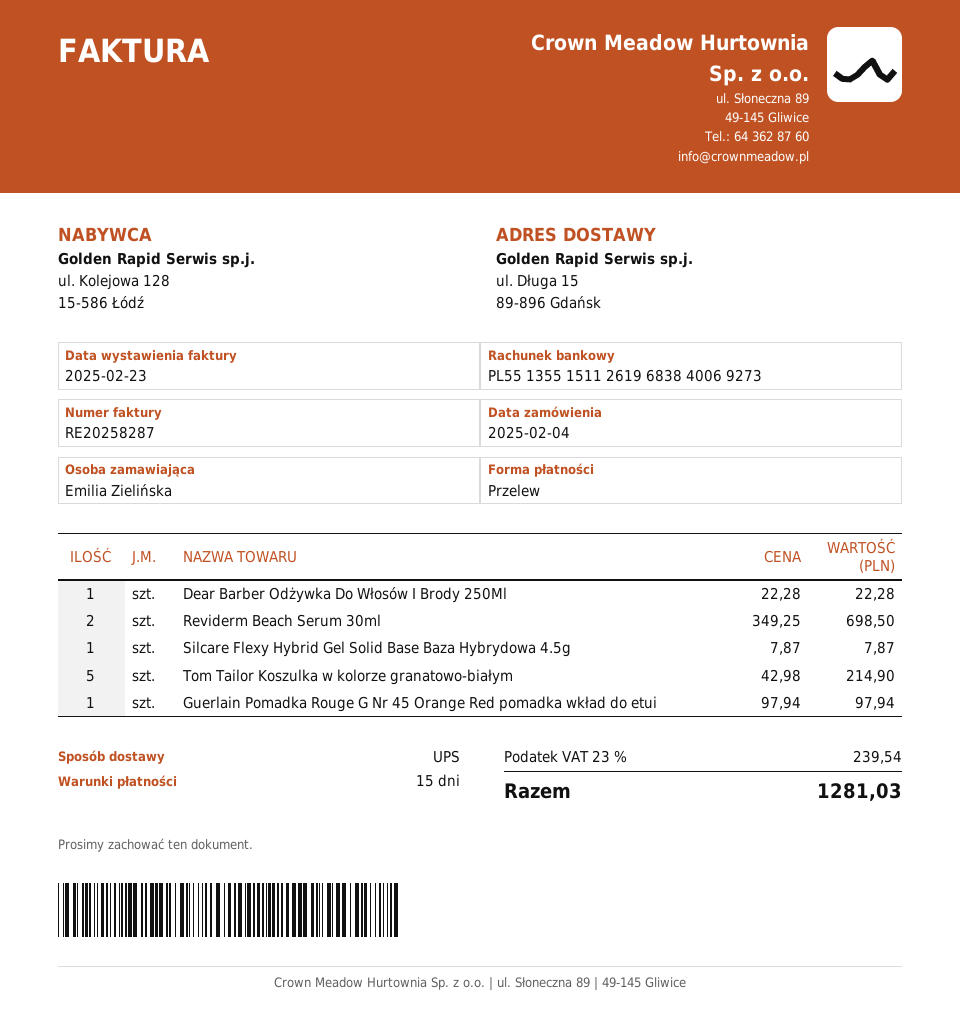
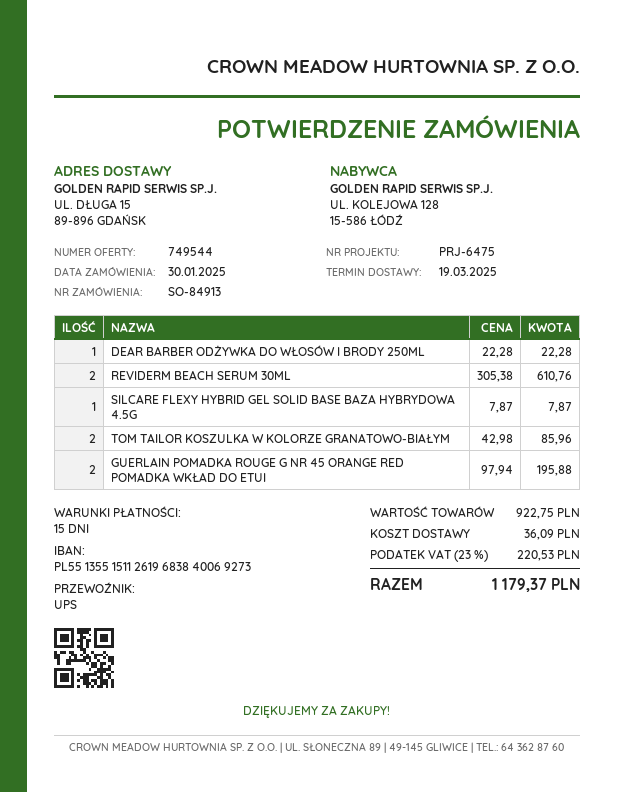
order date: 2025-02-04 -> 2025-01-30
Reviderm Beach Serum 30ml: 2 x 349.25 = 698.50 -> 2 x 305.38 = 610.76
Tom Tailor Koszulka w kolorze granatowo-białym: 5 x 42.98 = 214.90 -> 2 x 42.98 = 85.96
Guerlain Pomadka Rouge G Nr 45 Orange Red pomadka wkład do etui: 1 x 97.94 = 97.94 -> 2 x 97.94 = 195.88
shipping: none -> 36.09
tax: 23% = 239.54 -> 23% = 220.53
total: 1281.03 -> 1179.37

